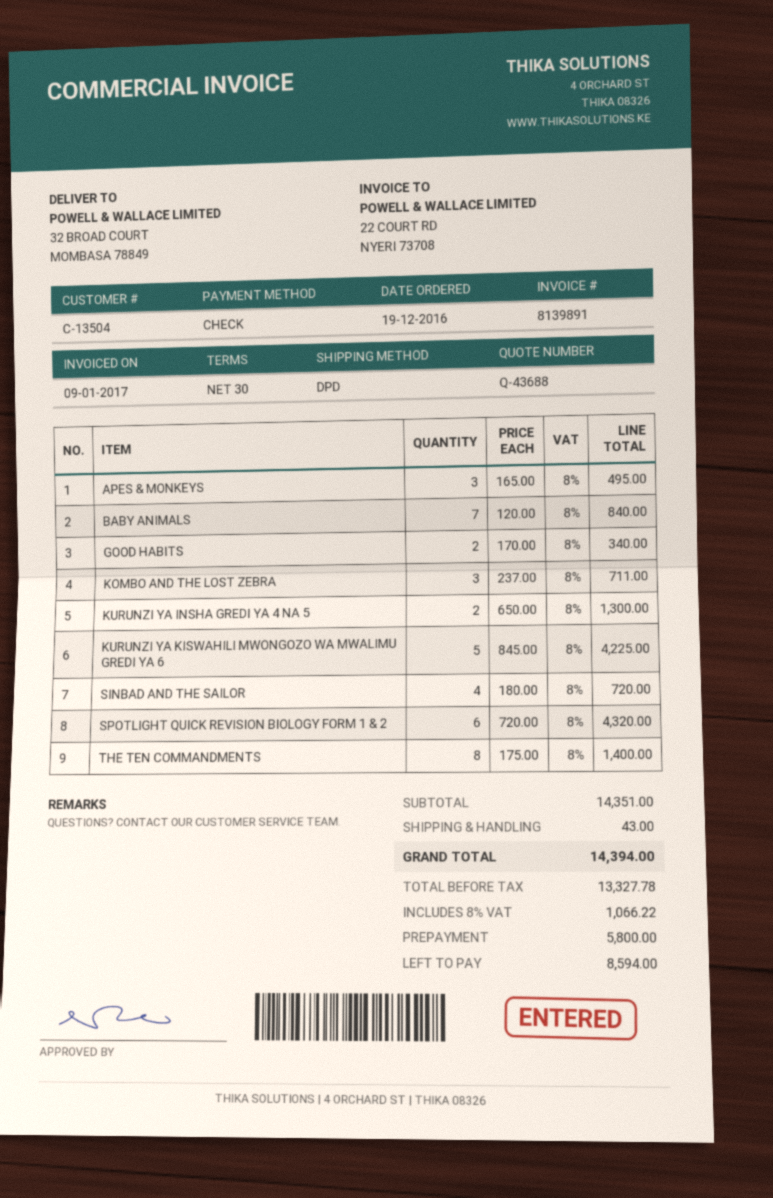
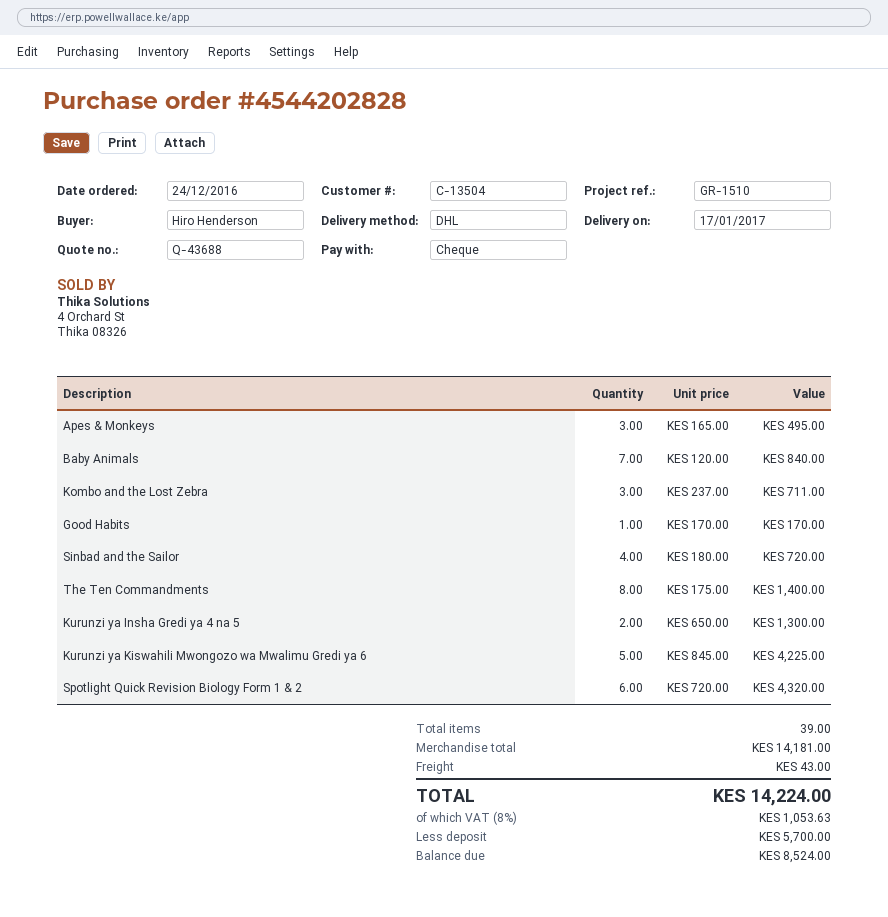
order date: 2016-12-19 -> 2016-12-24
shipping method: DPD -> DHL
GOOD HABITS: 2 x 170.00 = 340.00 -> 1 x 170.00 = 170.00
subtotal: 14351.00 -> 14181.00
tax: 8% = 1066.22 -> 8% = 1053.63
total: 14394.00 -> 14224.00
deposit: 5800.00 -> 5700.00
balance: 8594.00 -> 8524.00

